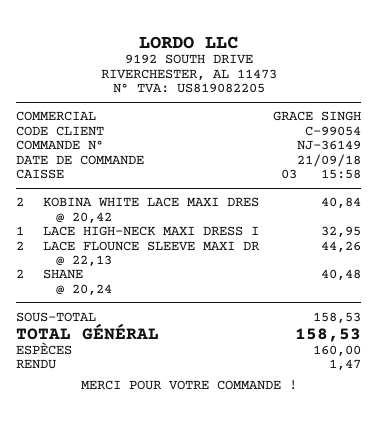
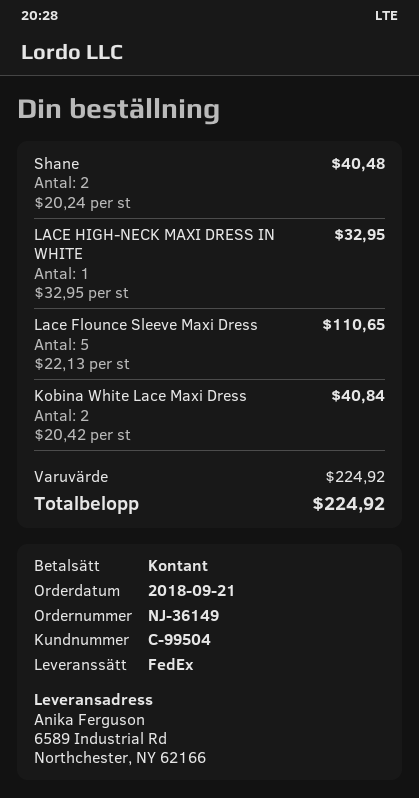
customer number: C-99054 -> C-99504
LACE FLOUNCE SLEEVE MAXI DR: 2 x 22.13 = 44.26 -> 5 x 22.13 = 110.65
subtotal: 158.53 -> 224.92
total: 158.53 -> 224.92

